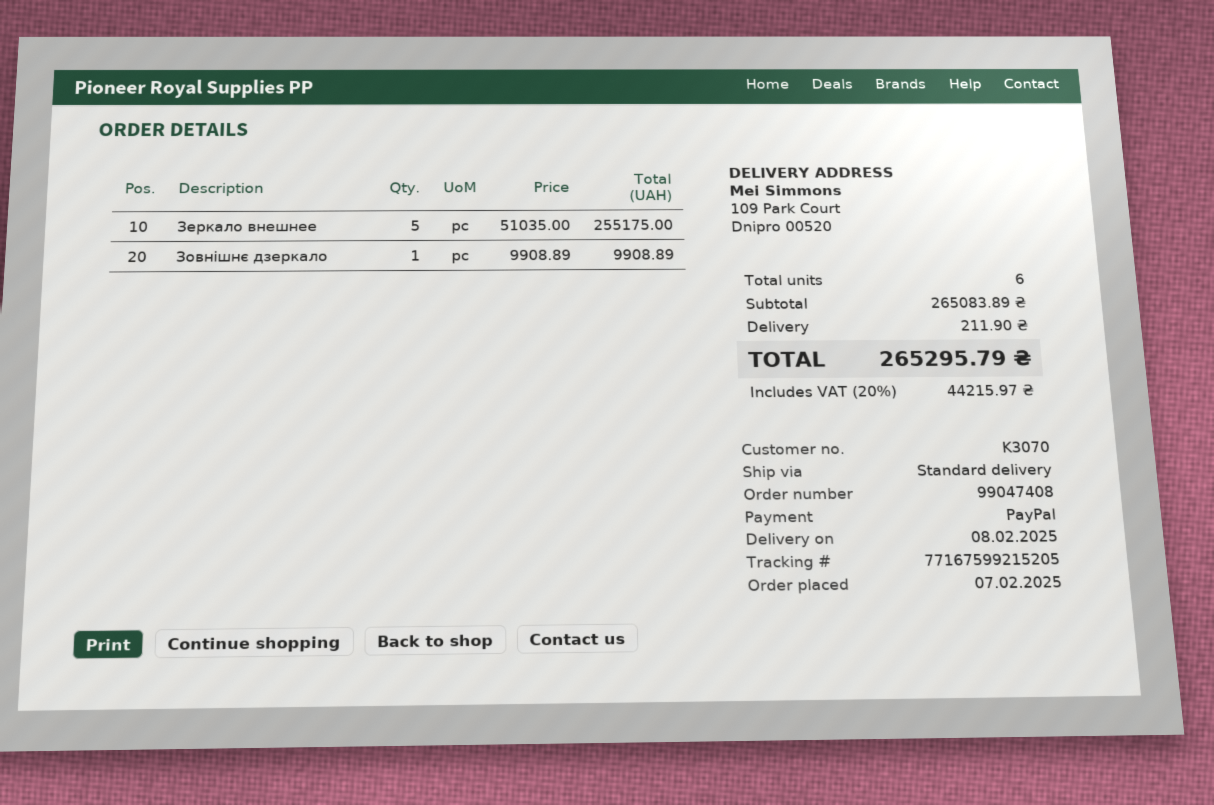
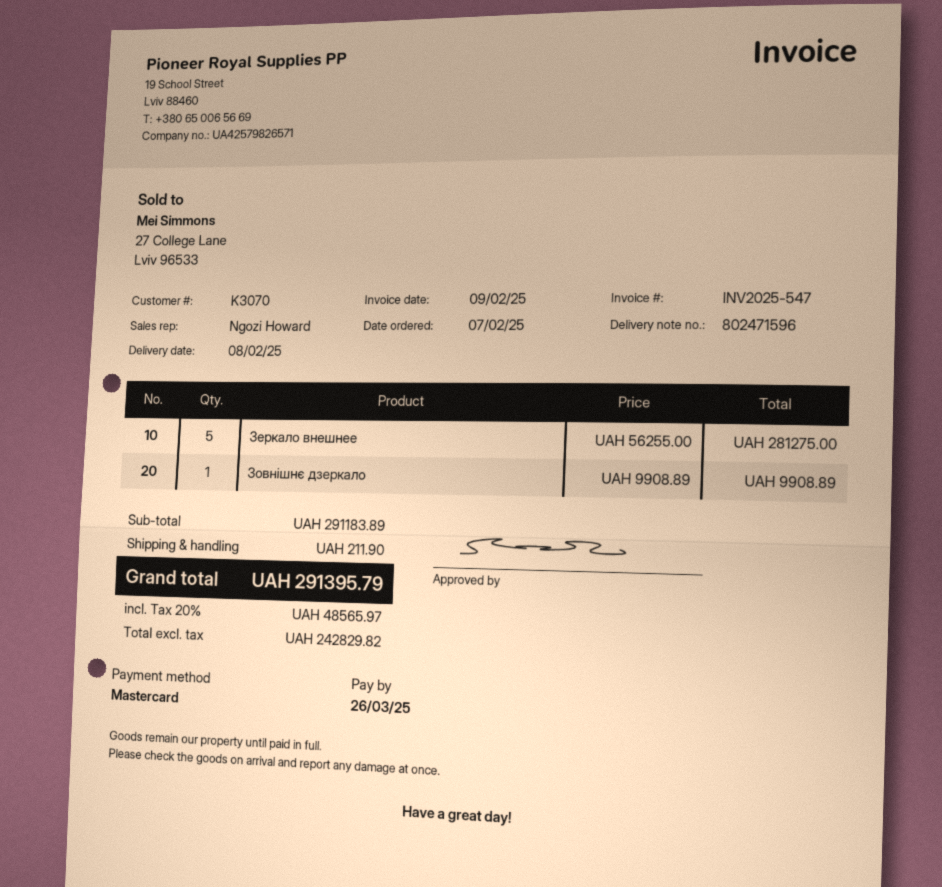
payment method: PayPal -> Mastercard
Зеркало внешнее: 5 x 51035.00 = 255175.00 -> 5 x 56255.00 = 281275.00
subtotal: 265083.89 -> 291183.89
tax: 20% = 44215.97 -> 20% = 48565.97
total: 265295.79 -> 291395.79

